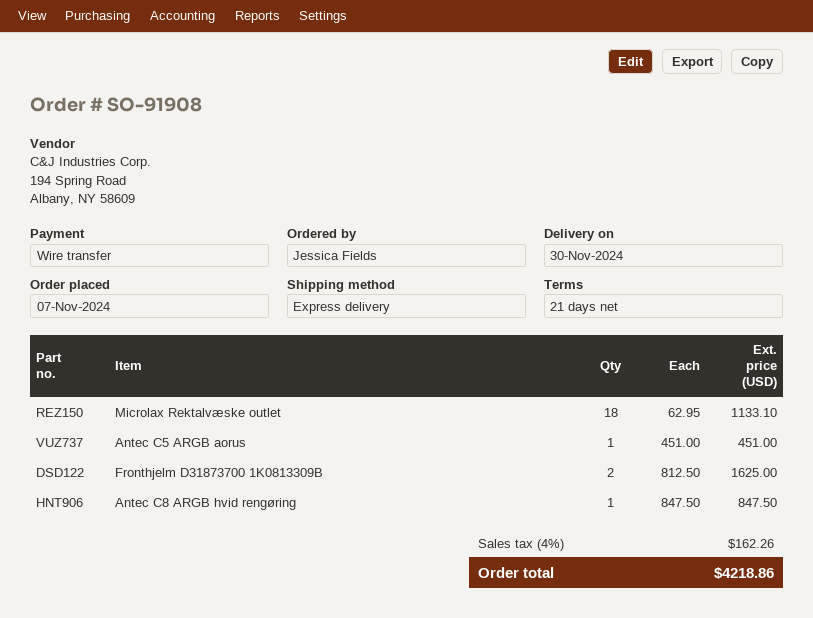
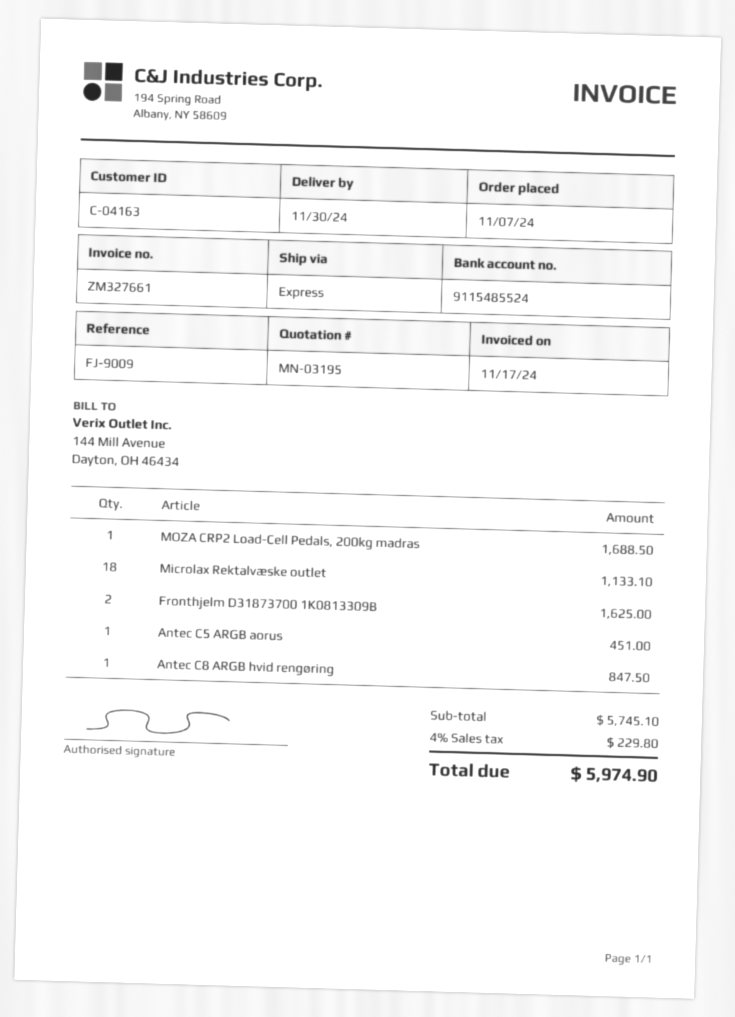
MOZA CRP2 Load-Cell Pedals, 200kg madras: none -> 1 for 1688.50
tax: 4% = 162.26 -> 4% = 229.80
total: 4218.86 -> 5974.90

